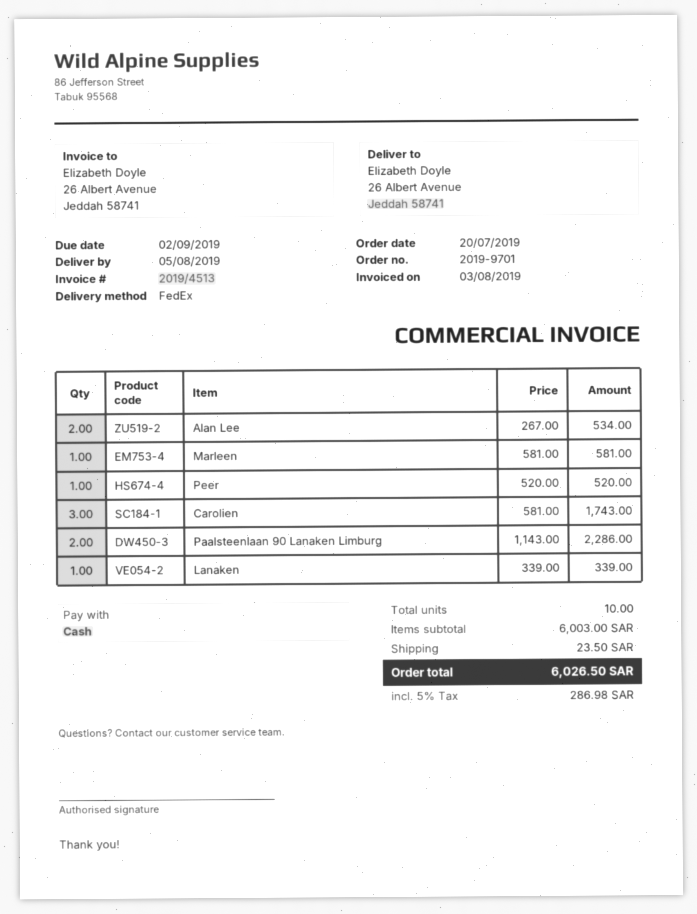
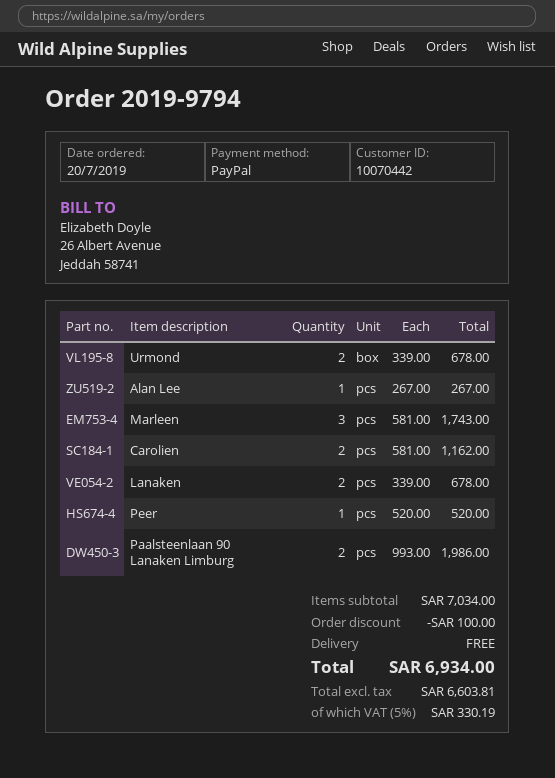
order number: 2019-9701 -> 2019-9794
payment method: cash -> PayPal
Alan Lee: 2 x 267.00 = 534.00 -> 1 x 267.00 = 267.00
Marleen: 1 x 581.00 = 581.00 -> 3 x 581.00 = 1743.00
Carolien: 3 x 581.00 = 1743.00 -> 2 x 581.00 = 1162.00
Paalsteenlaan 90 Lanaken Limburg: 2 x 1143.00 = 2286.00 -> 2 x 993.00 = 1986.00
Lanaken: 1 x 339.00 = 339.00 -> 2 x 339.00 = 678.00
Urmond: none -> 2 x 339.00 = 678.00
subtotal: 6003.00 -> 7034.00
discount: none -> 100.00
shipping: 23.50 -> 0.00
tax: 5% = 286.98 -> 5% = 330.19
total: 6026.50 -> 6934.00

